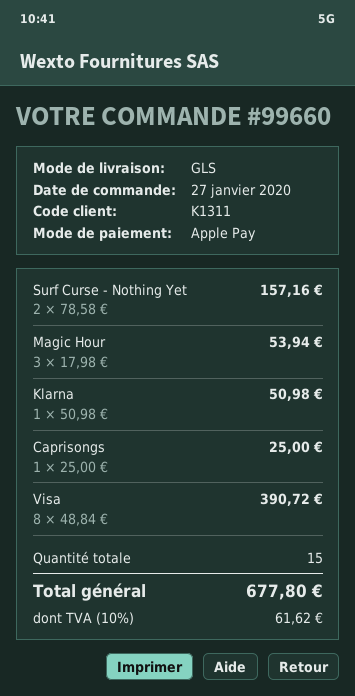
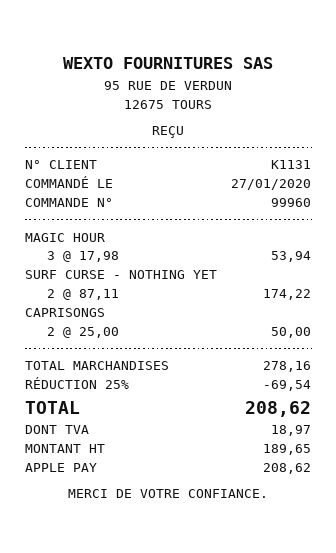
order number: 99660 -> 99960
customer number: K1311 -> K1131
Surf Curse - Nothing Yet: 2 x 78.58 = 157.16 -> 2 x 87.11 = 174.22
Klarna: 1 x 50.98 = 50.98 -> none
Caprisongs: 1 x 25.00 = 25.00 -> 2 x 25.00 = 50.00
Visa: 8 x 48.84 = 390.72 -> none
discount: none -> 25% = 69.54
tax: 61.62 -> 18.97
total: 677.80 -> 208.62

